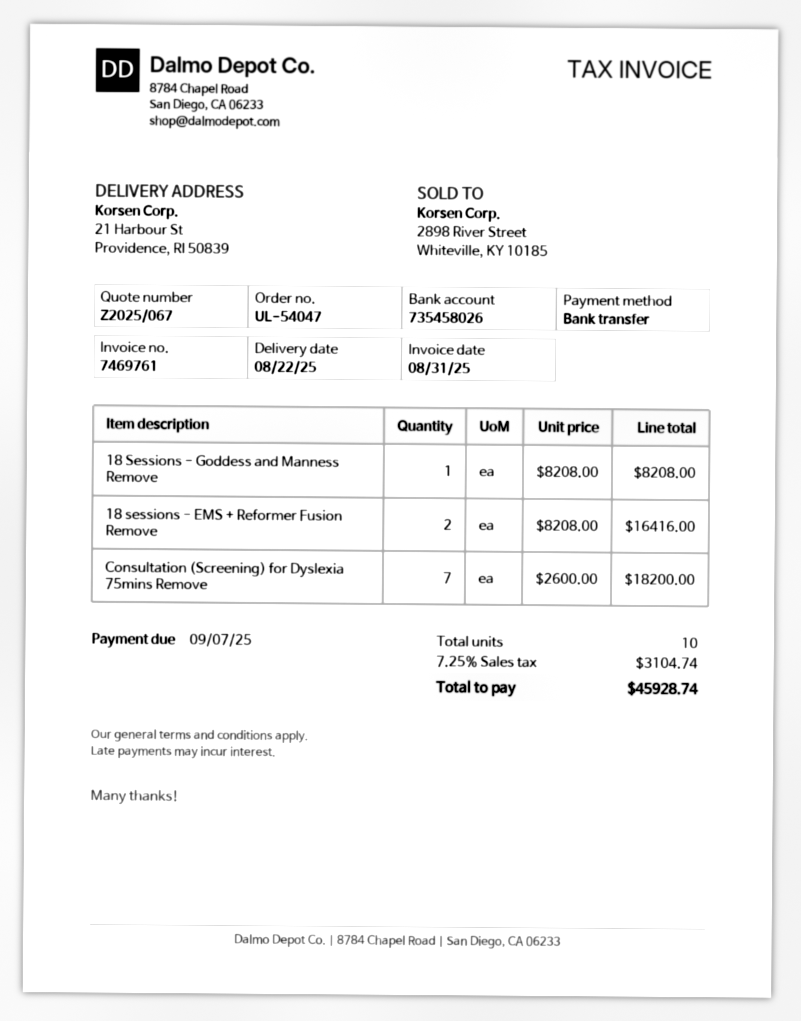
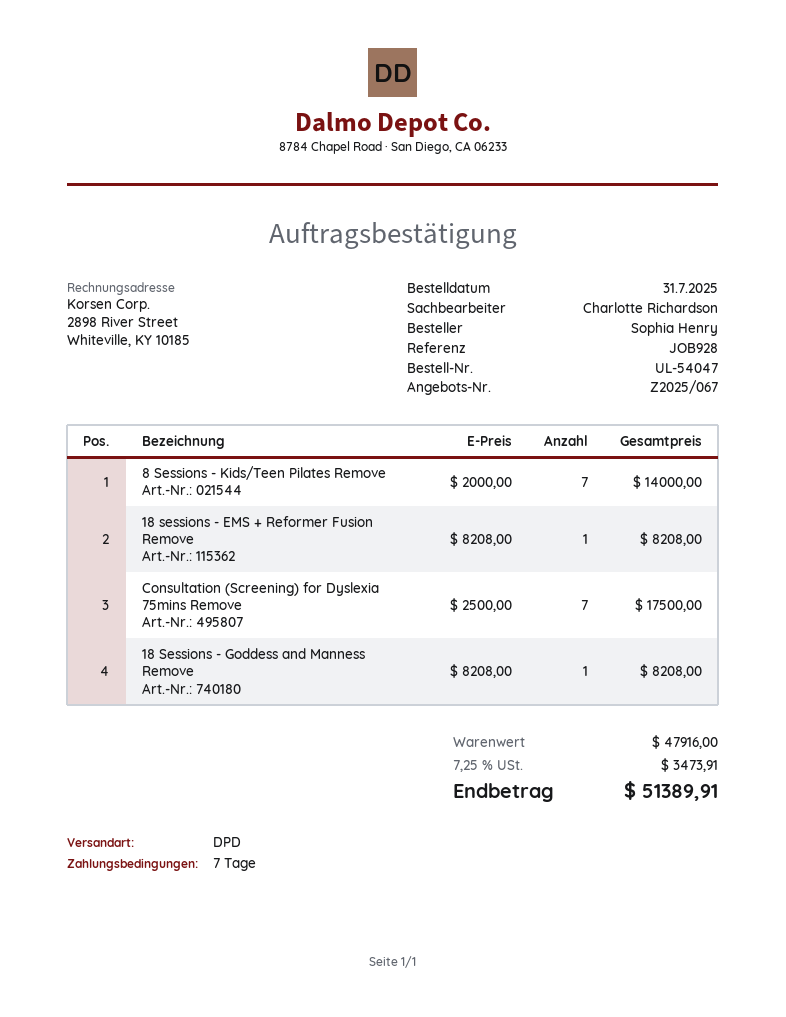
18 sessions - EMS + Reformer Fusion Remove: 2 x 8208.00 = 16416.00 -> 1 x 8208.00 = 8208.00
Consultation (Screening) for Dyslexia 75mins Remove: 7 x 2600.00 = 18200.00 -> 7 x 2500.00 = 17500.00
8 Sessions - Kids/Teen Pilates Remove: none -> 7 x 2000.00 = 14000.00
tax: 7.25% = 3104.74 -> 7.25% = 3473.91
total: 45928.74 -> 51389.91

